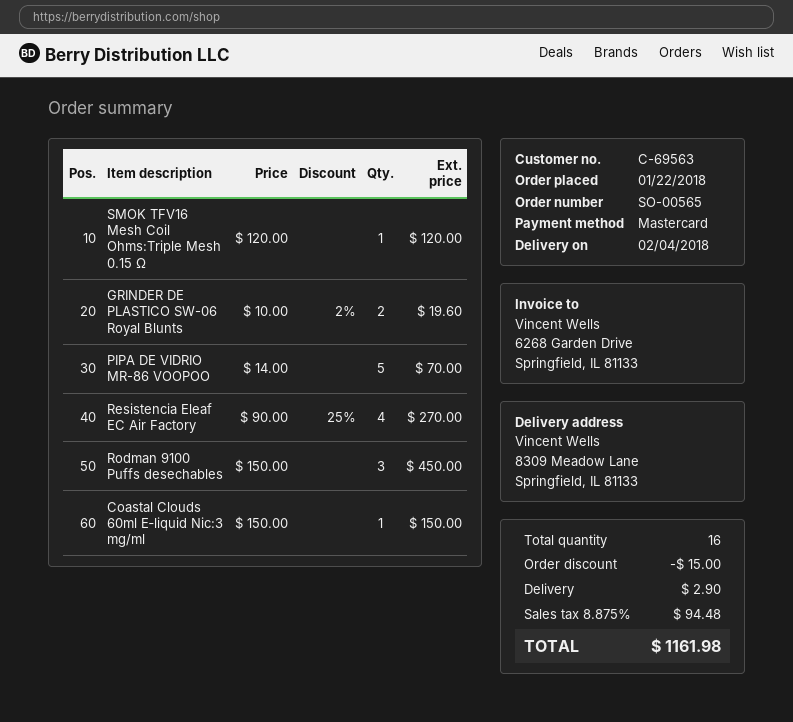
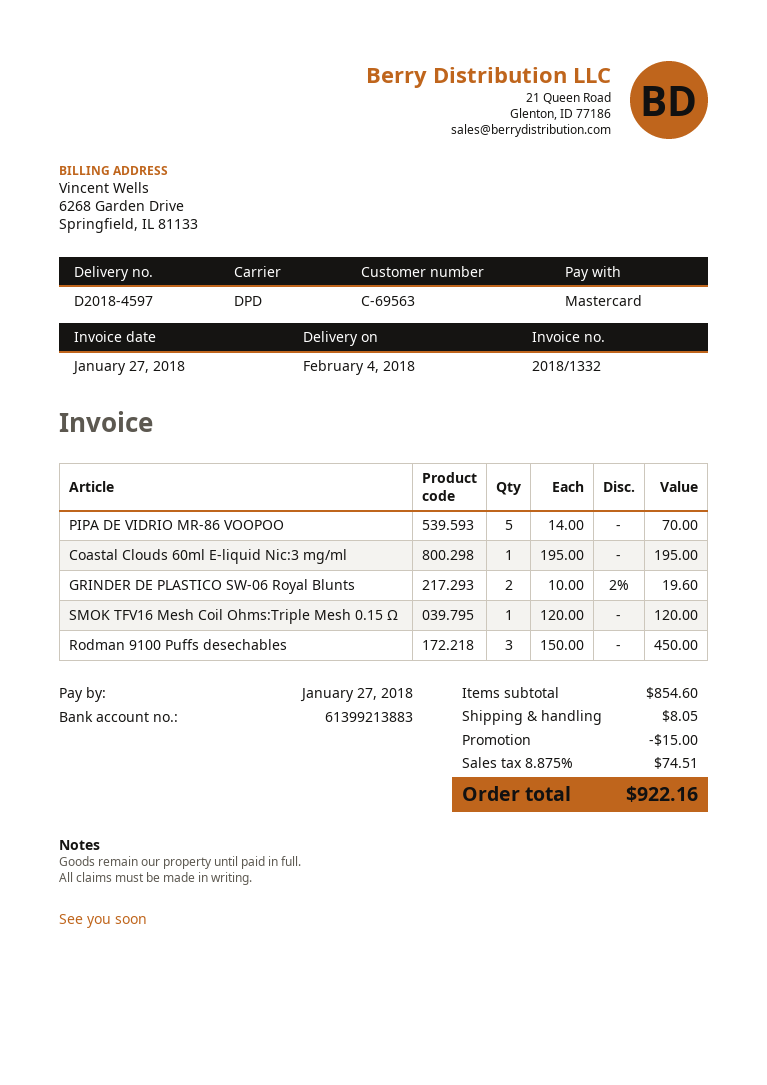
Resistencia Eleaf EC Air Factory: 4 x 90.00 - 25% = 270.00 -> none
Coastal Clouds 60ml E‑liquid Nic:3 mg/ml: 1 x 150.00 = 150.00 -> 1 x 195.00 = 195.00
shipping: 2.90 -> 8.05
tax: 8.875% = 94.48 -> 8.875% = 74.51
total: 1161.98 -> 922.16

